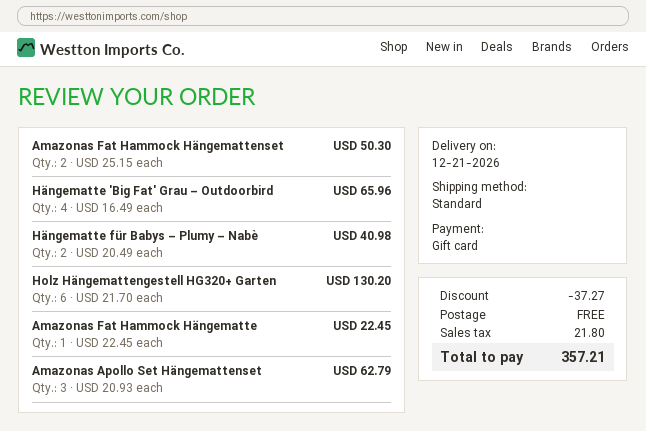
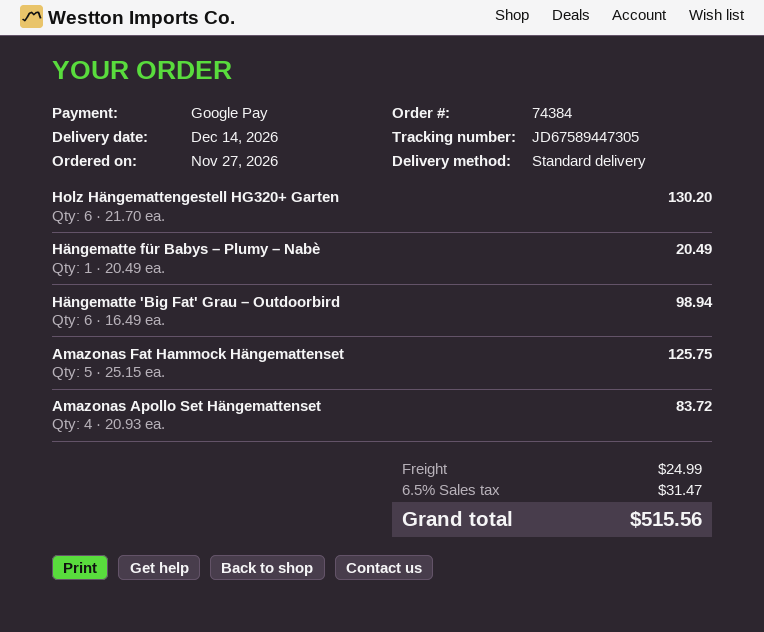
delivery date: 2026-12-21 -> 2026-12-14
payment method: gift card -> Google Pay
Amazonas Fat Hammock Hängemattenset: 2 x 25.15 = 50.30 -> 5 x 25.15 = 125.75
Hängematte 'Big Fat' Grau – Outdoorbird: 4 x 16.49 = 65.96 -> 6 x 16.49 = 98.94
Hängematte für Babys – Plumy – Nabè: 2 x 20.49 = 40.98 -> 1 x 20.49 = 20.49
Amazonas Fat Hammock Hängematte: 1 x 22.45 = 22.45 -> none
Amazonas Apollo Set Hängemattenset: 3 x 20.93 = 62.79 -> 4 x 20.93 = 83.72
discount: 37.27 -> none
shipping: 0.00 -> 24.99
tax: 21.80 -> 31.47
total: 357.21 -> 515.56

